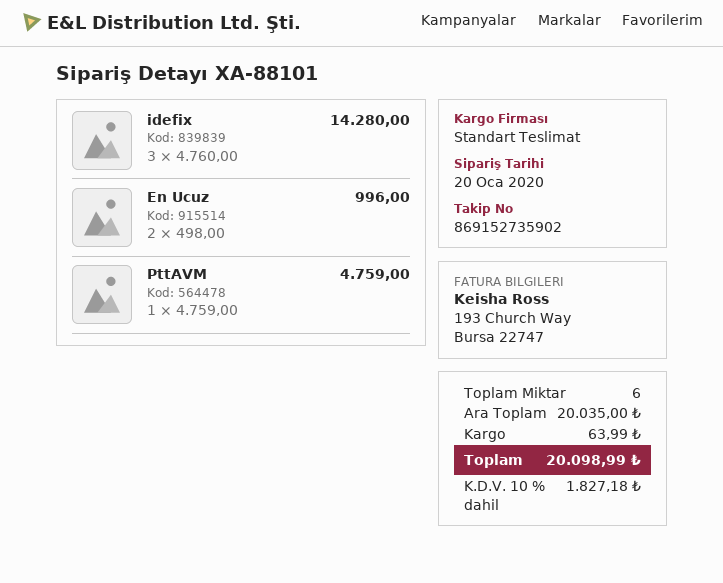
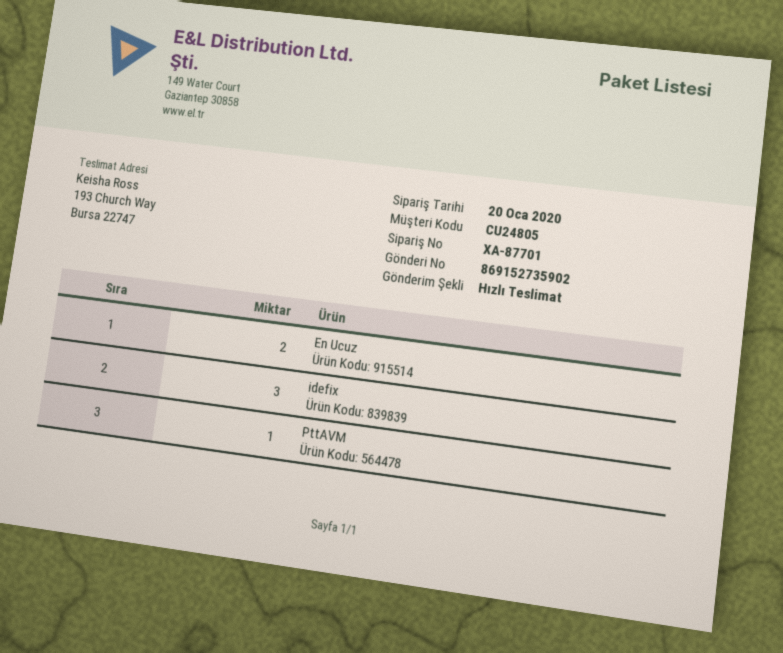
order number: XA-88101 -> XA-87701
shipping method: standard -> express

